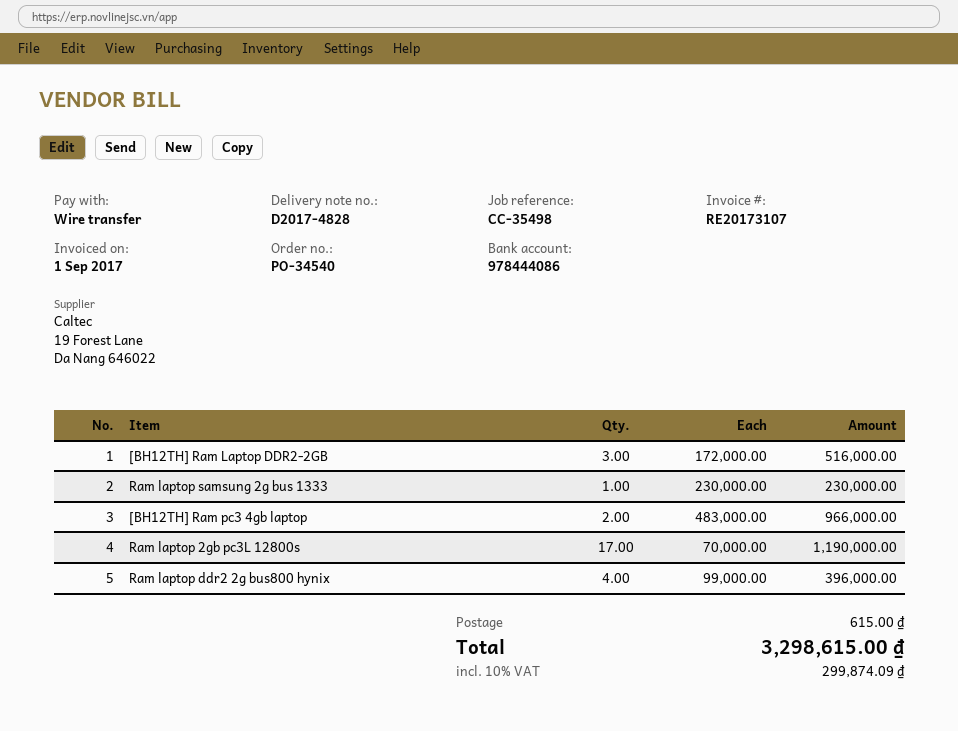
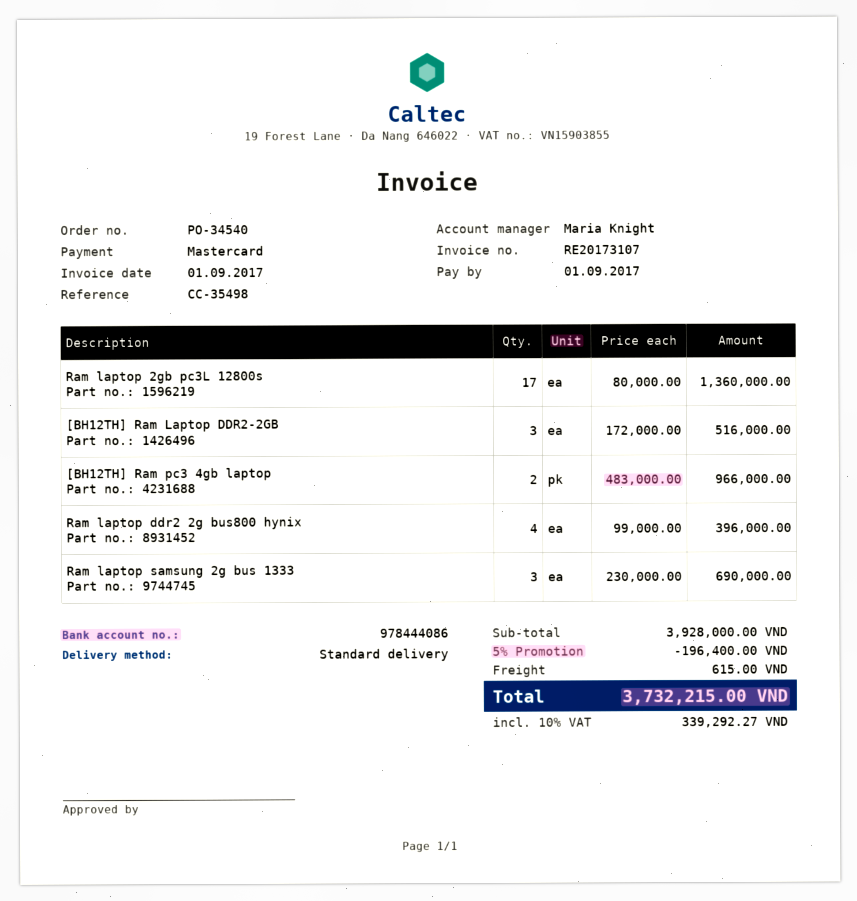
payment method: bank transfer -> Mastercard
Ram laptop samsung 2g bus 1333: 1 x 230000.00 = 230000.00 -> 3 x 230000.00 = 690000.00
Ram laptop 2gb pc3L 12800s: 17 x 70000.00 = 1190000.00 -> 17 x 80000.00 = 1360000.00
discount: none -> 5% = 196400.00
tax: 10% = 299874.09 -> 10% = 339292.27
total: 3298615.00 -> 3732215.00

